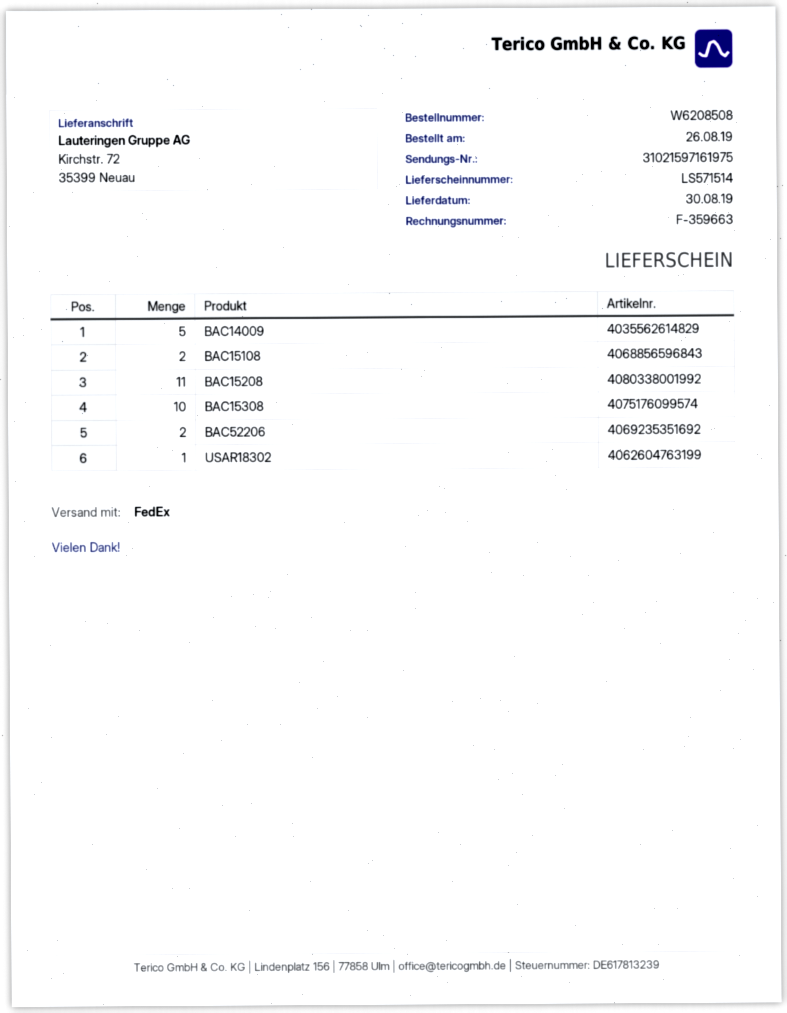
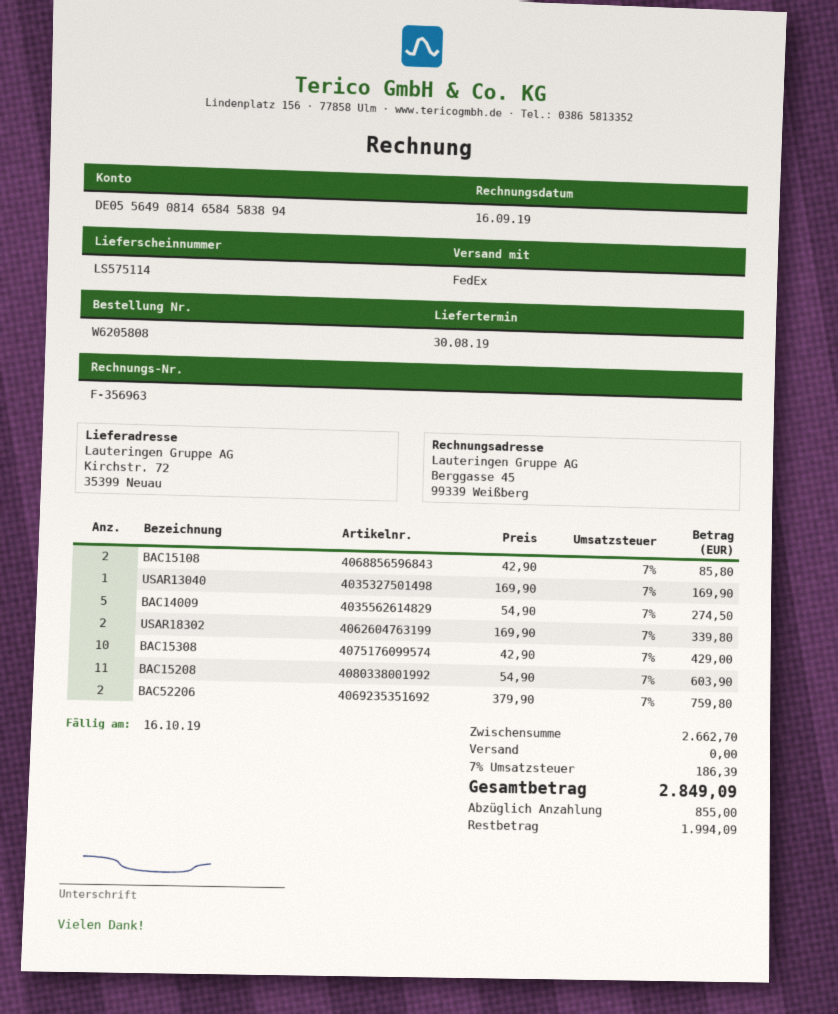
order number: W6208508 -> W6205808
delivery note number: LS571514 -> LS575114
invoice number: F-359663 -> F-356963
USAR18302: 1 -> 2
USAR13040: none -> 1

